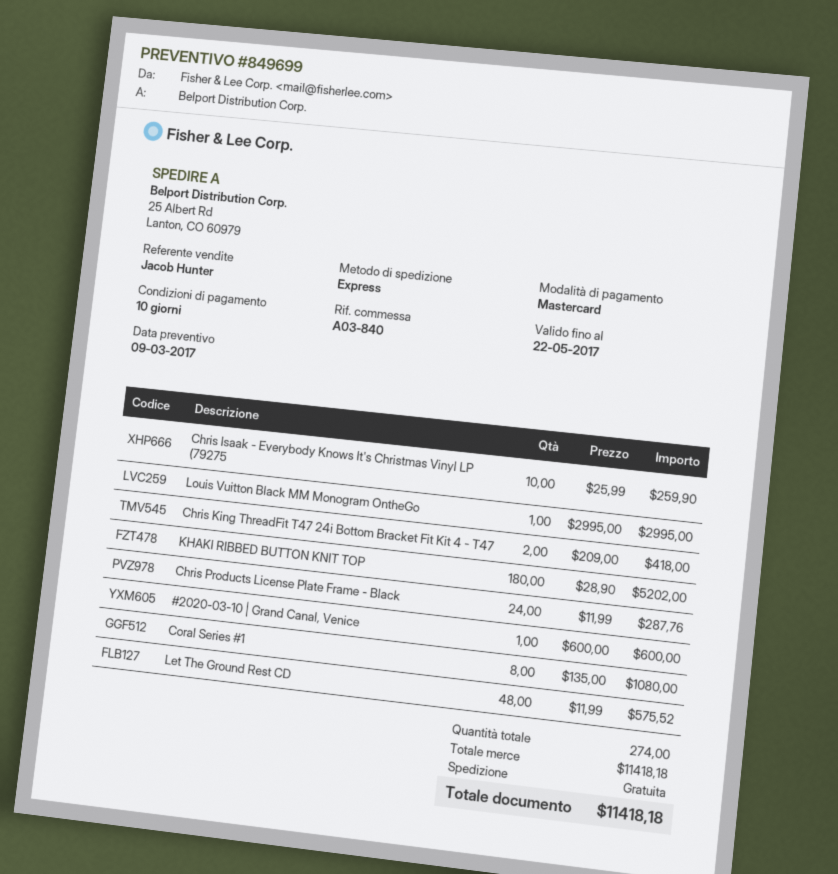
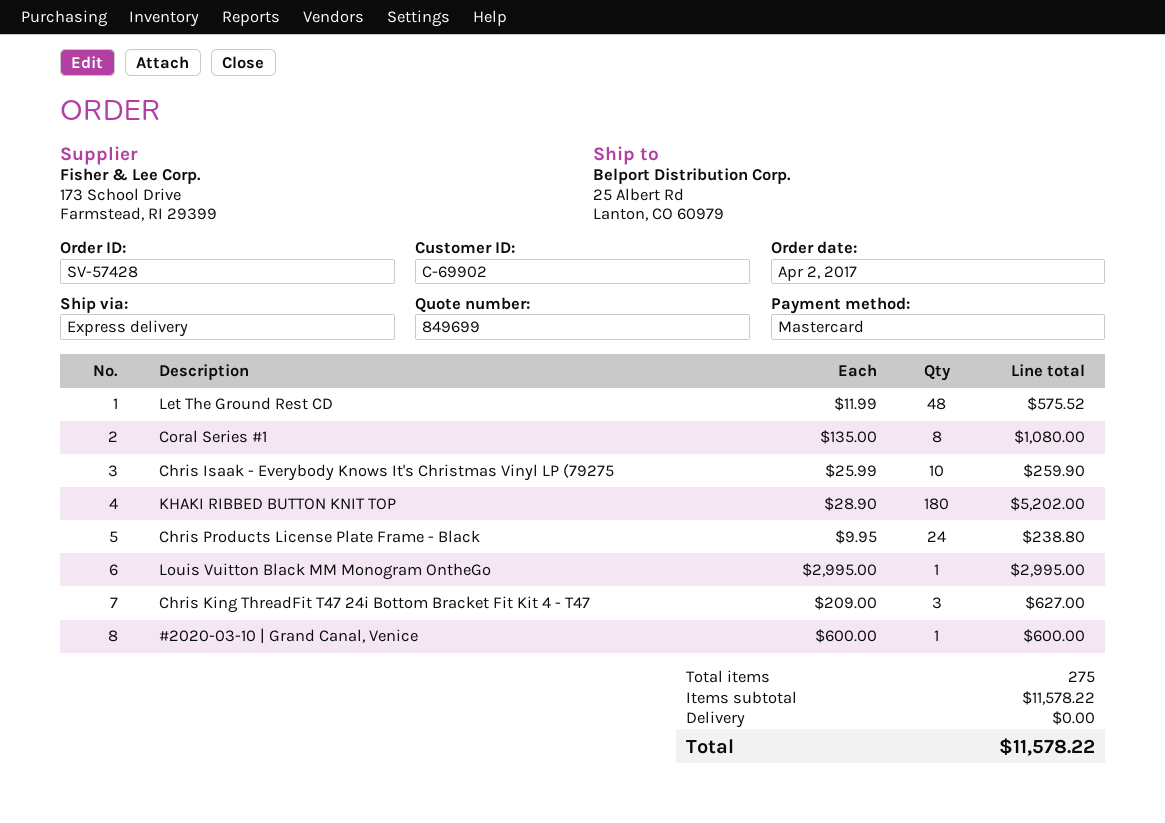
Chris King ThreadFit T47 24i Bottom Bracket Fit Kit 4 - T47: 2 x 209.00 = 418.00 -> 3 x 209.00 = 627.00
Chris Products License Plate Frame - Black: 24 x 11.99 = 287.76 -> 24 x 9.95 = 238.80
total quantity: 274 -> 275
subtotal: 11418.18 -> 11578.22
total: 11418.18 -> 11578.22

